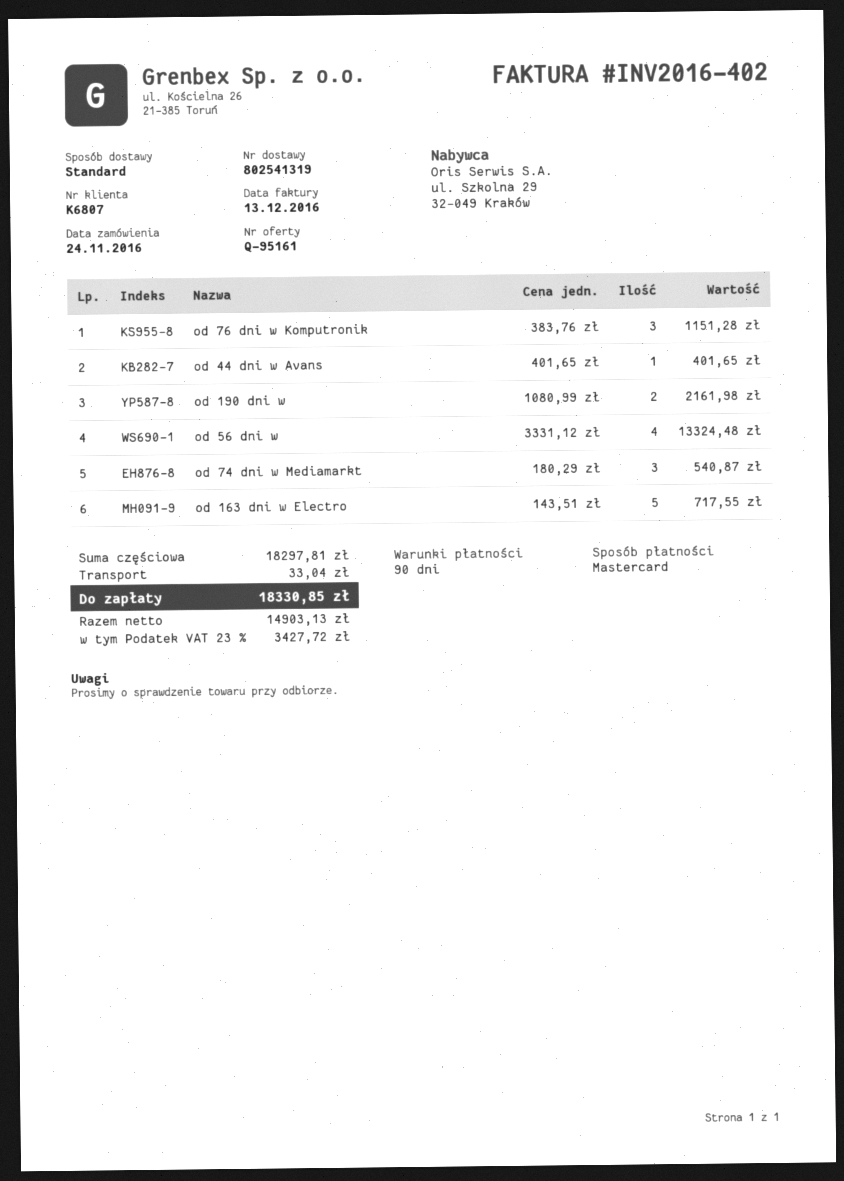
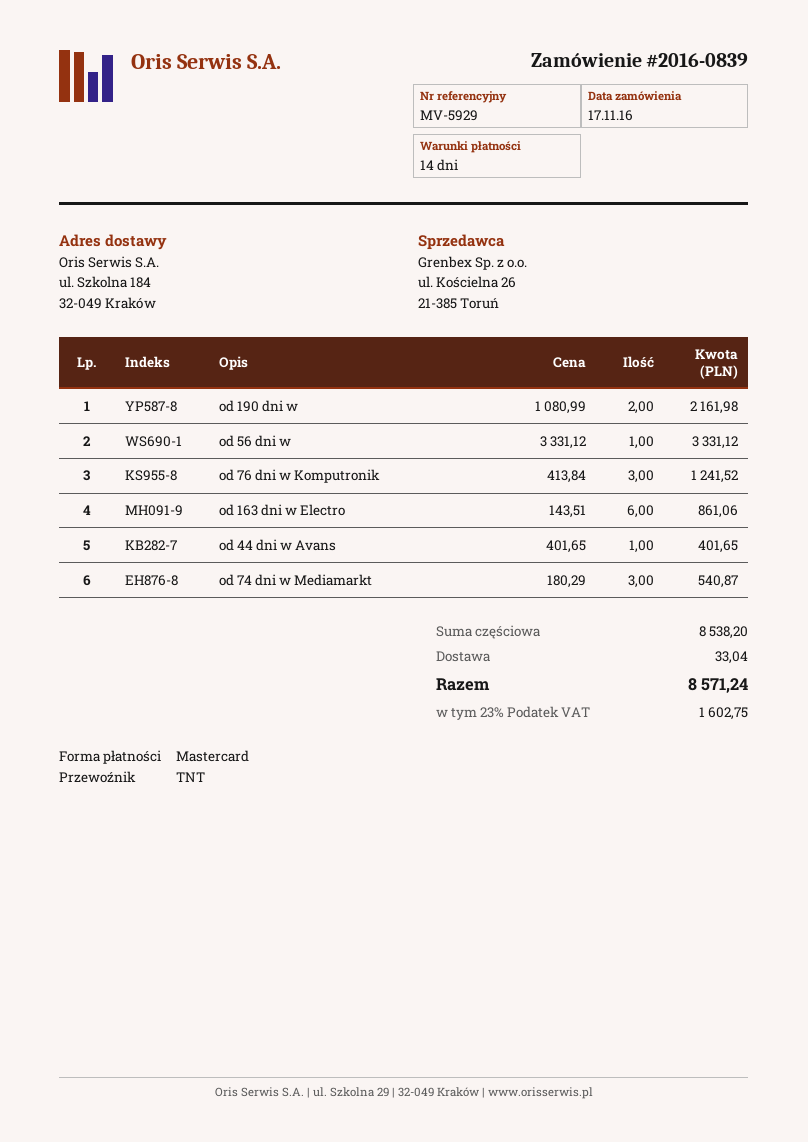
order date: 2016-11-24 -> 2016-11-17
payment terms: 90 days -> 14 days
shipping method: standard -> TNT
od 76 dni w Komputronik: 3 x 383.76 = 1151.28 -> 3 x 413.84 = 1241.52
od 56 dni w: 4 x 3331.12 = 13324.48 -> 1 x 3331.12 = 3331.12
od 163 dni w Electro: 5 x 143.51 = 717.55 -> 6 x 143.51 = 861.06
subtotal: 18297.81 -> 8538.20
tax: 23% = 3427.72 -> 23% = 1602.75
total: 18330.85 -> 8571.24

